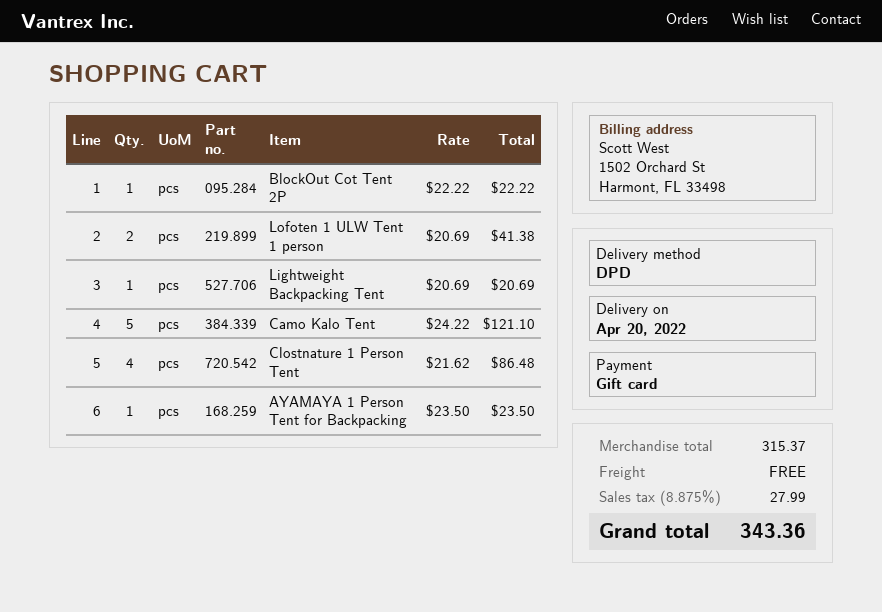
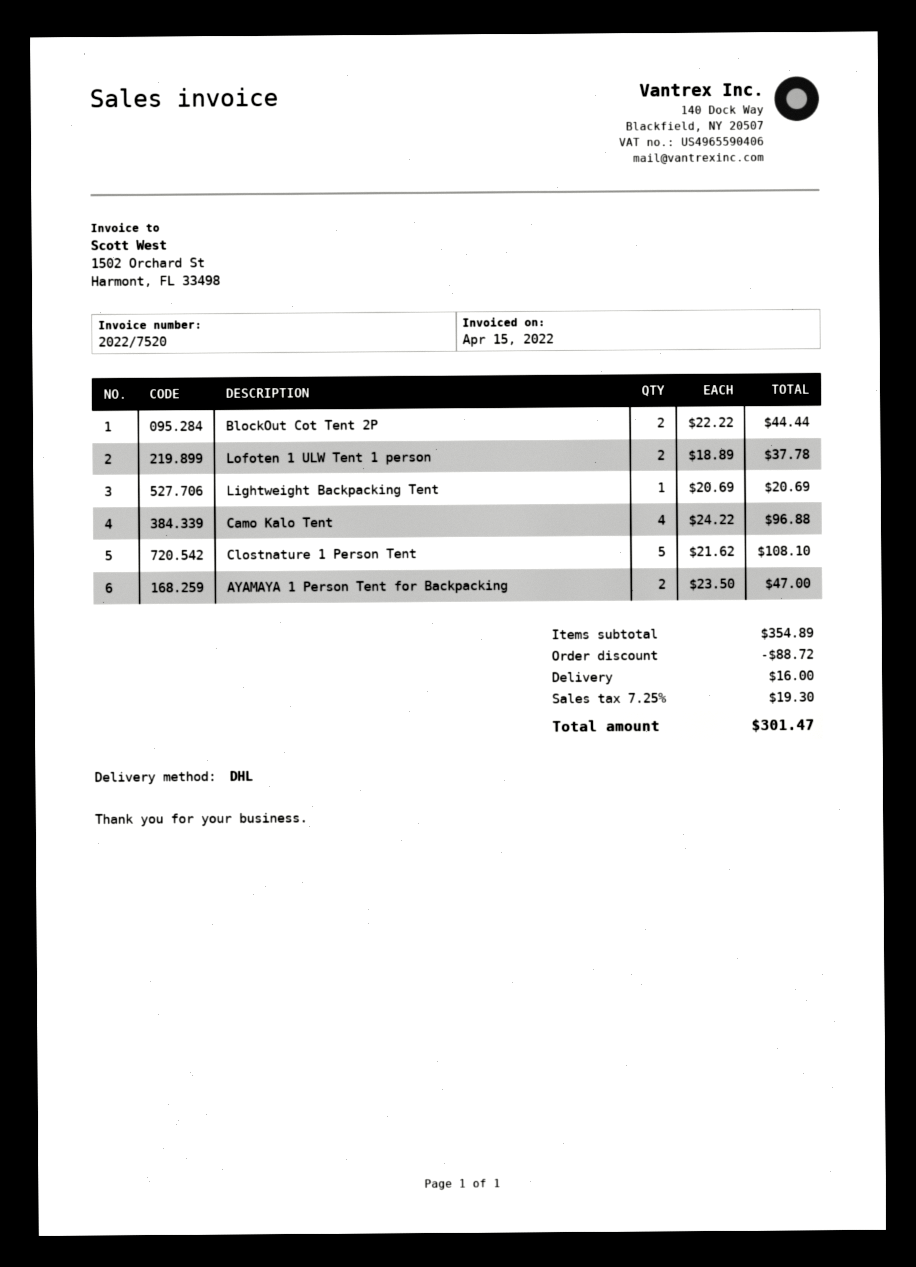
shipping method: DPD -> DHL
BlockOut Cot Tent 2P: 1 x 22.22 = 22.22 -> 2 x 22.22 = 44.44
Lofoten 1 ULW Tent 1 person: 2 x 20.69 = 41.38 -> 2 x 18.89 = 37.78
Camo Kalo Tent: 5 x 24.22 = 121.10 -> 4 x 24.22 = 96.88
Clostnature 1 Person Tent: 4 x 21.62 = 86.48 -> 5 x 21.62 = 108.10
AYAMAYA 1 Person Tent for Backpacking: 1 x 23.50 = 23.50 -> 2 x 23.50 = 47.00
subtotal: 315.37 -> 354.89
discount: none -> 88.72
shipping: 0.00 -> 16.00
tax: 8.875% = 27.99 -> 7.25% = 19.30
total: 343.36 -> 301.47

